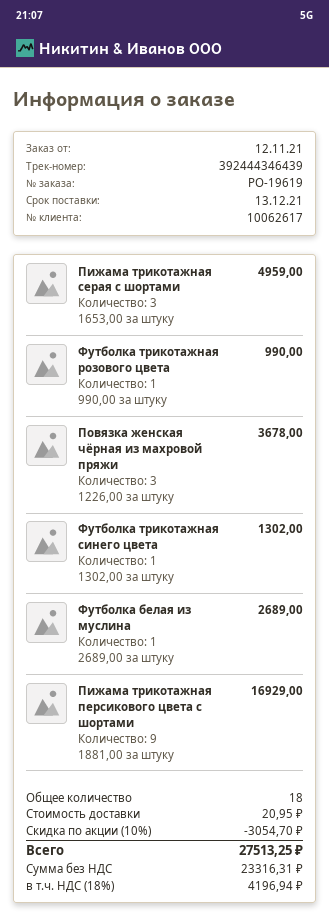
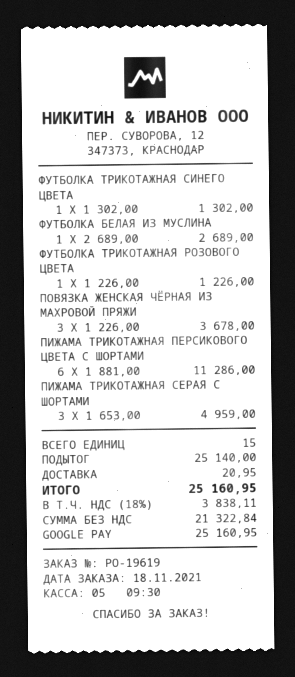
order date: 2021-11-12 -> 2021-11-18
Футболка трикотажная розового цвета: 1 x 990.00 = 990.00 -> 1 x 1226.00 = 1226.00
Пижама трикотажная персикового цвета с шортами: 9 x 1881.00 = 16929.00 -> 6 x 1881.00 = 11286.00
total quantity: 18 -> 15
discount: 10% = 3054.70 -> none
net: 23316.31 -> 21322.84
tax: 18% = 4196.94 -> 18% = 3838.11
total: 27513.25 -> 25160.95

